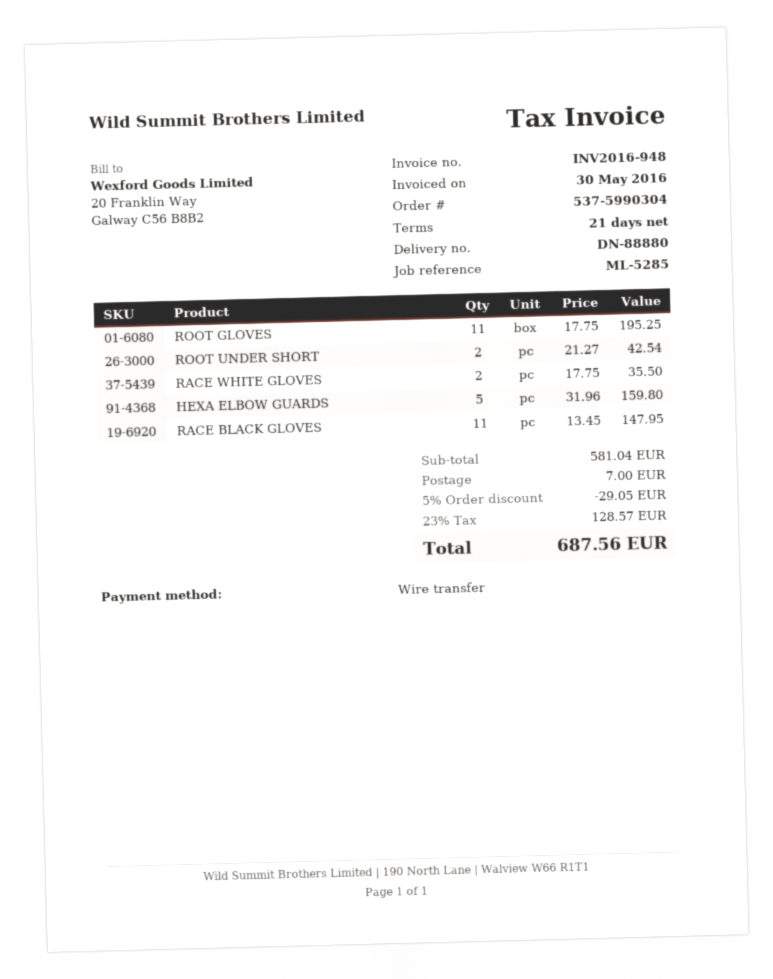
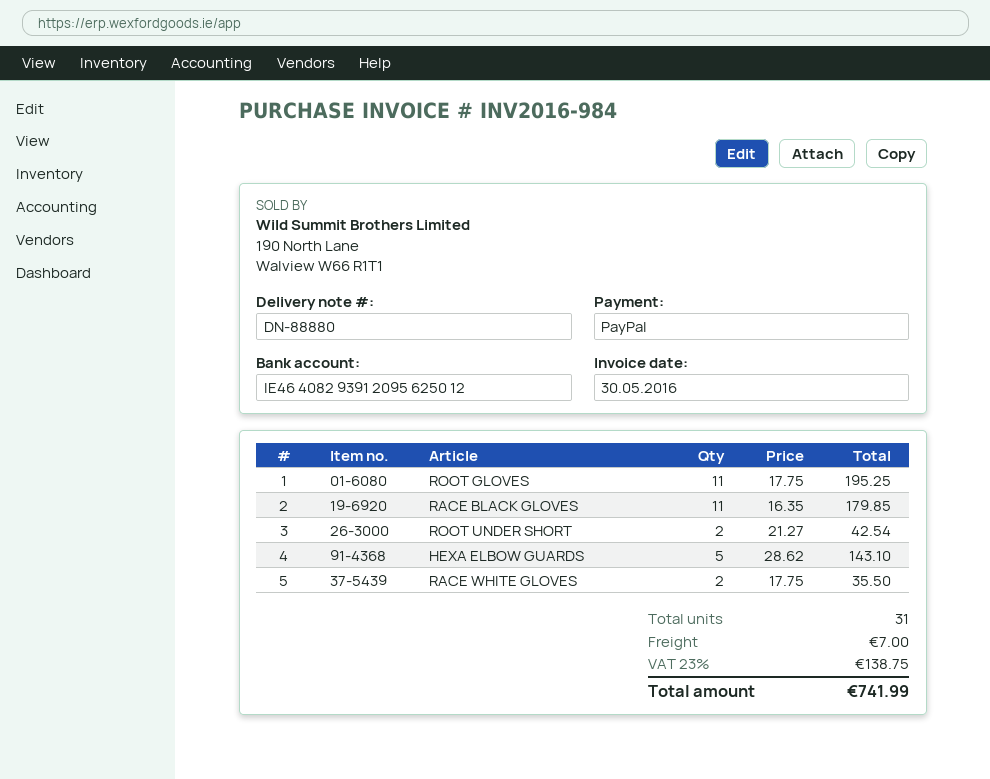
invoice number: INV2016-948 -> INV2016-984
payment method: bank transfer -> PayPal
HEXA ELBOW GUARDS: 5 x 31.96 = 159.80 -> 5 x 28.62 = 143.10
RACE BLACK GLOVES: 11 x 13.45 = 147.95 -> 11 x 16.35 = 179.85
discount: 5% = 29.05 -> none
tax: 23% = 128.57 -> 23% = 138.75
total: 687.56 -> 741.99

